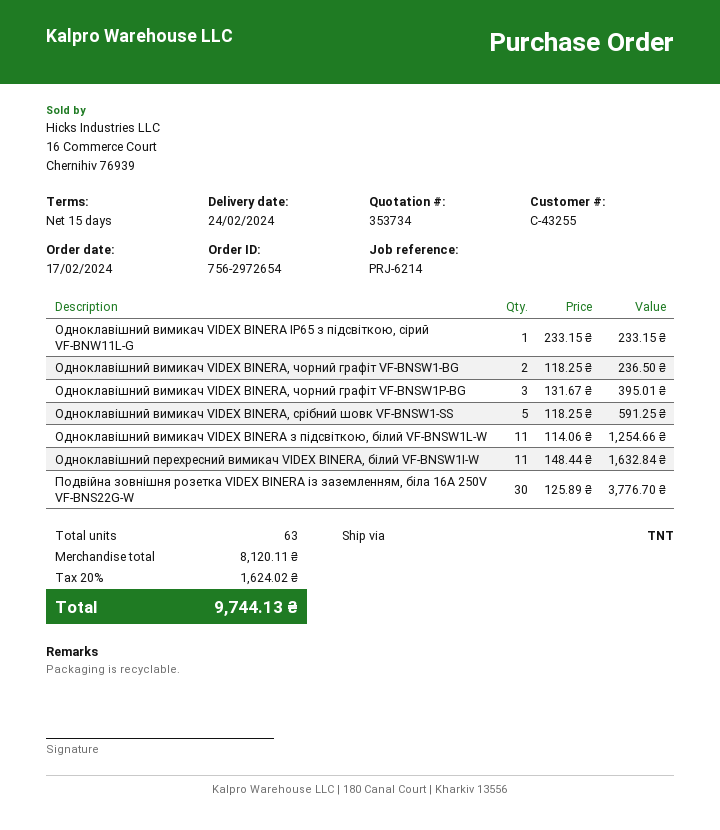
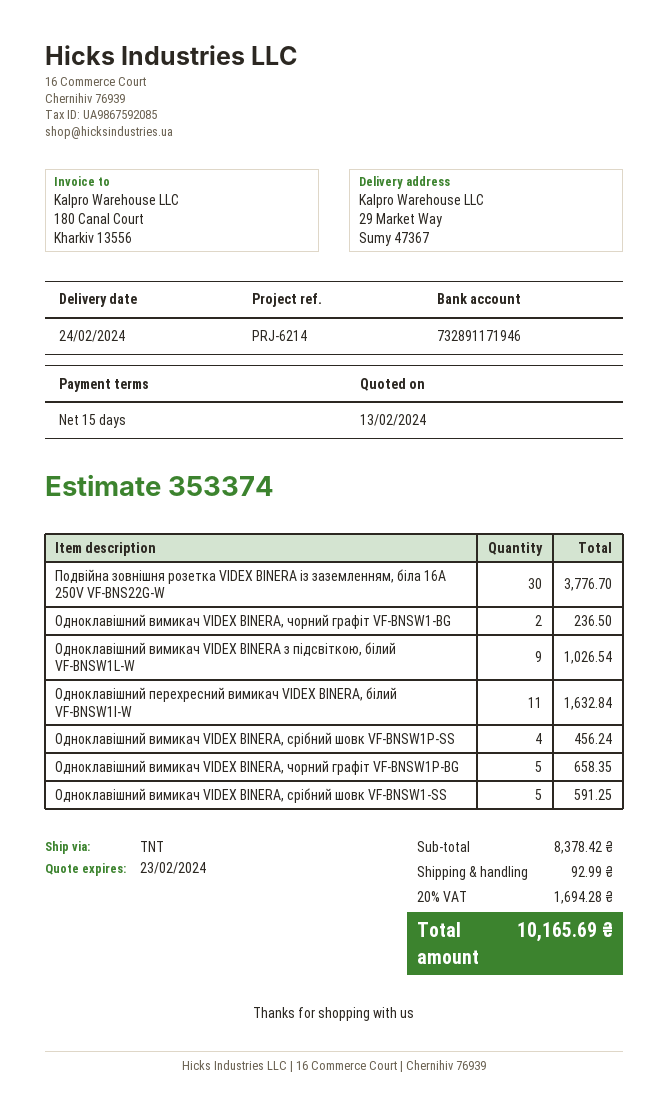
quote number: 353734 -> 353374
Одноклавішний вимикач VIDEX BINERA IP65 з підсвіткою, сірий VF-BNW11L-G: 1 for 233.15 -> none
Одноклавішний вимикач VIDEX BINERA, чорний графіт VF-BNSW1P-BG: 3 for 395.01 -> 5 for 658.35
Одноклавішний вимикач VIDEX BINERA з підсвіткою, білий VF-BNSW1L-W: 11 for 1254.66 -> 9 for 1026.54
Одноклавішний вимикач VIDEX BINERA, срібний шовк VF-BNSW1P-SS: none -> 4 for 456.24
subtotal: 8120.11 -> 8378.42
shipping: none -> 92.99
tax: 20% = 1624.02 -> 20% = 1694.28
total: 9744.13 -> 10165.69

